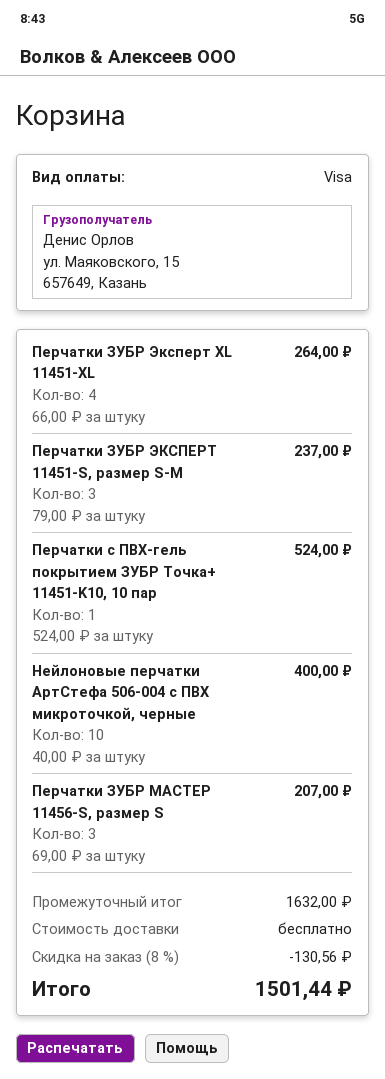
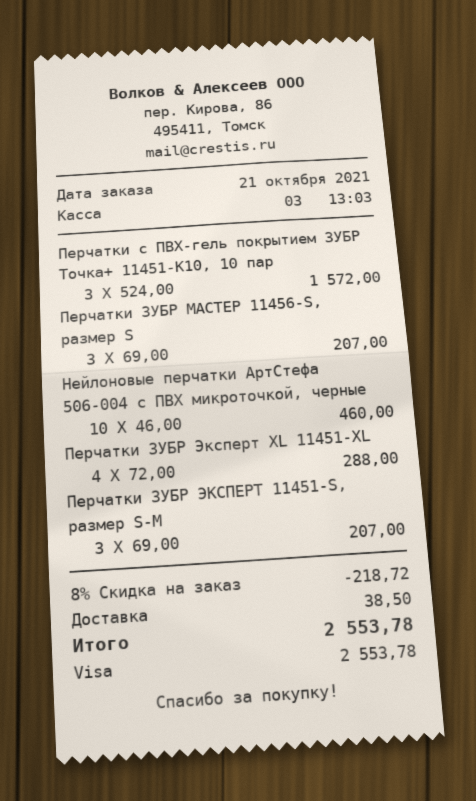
Перчатки ЗУБР Эксперт XL 11451-XL: 4 x 66.00 = 264.00 -> 4 x 72.00 = 288.00
Перчатки ЗУБР ЭКСПЕРТ 11451-S, размер S-M: 3 x 79.00 = 237.00 -> 3 x 69.00 = 207.00
Перчатки с ПВХ-гель покрытием ЗУБР Точка+ 11451-K10, 10 пар: 1 x 524.00 = 524.00 -> 3 x 524.00 = 1572.00
Нейлоновые перчатки АртСтефа 506-004 с ПВХ микроточкой, черные: 10 x 40.00 = 400.00 -> 10 x 46.00 = 460.00
discount: 8% = 130.56 -> 8% = 218.72
shipping: 0.00 -> 38.50
total: 1501.44 -> 2553.78

